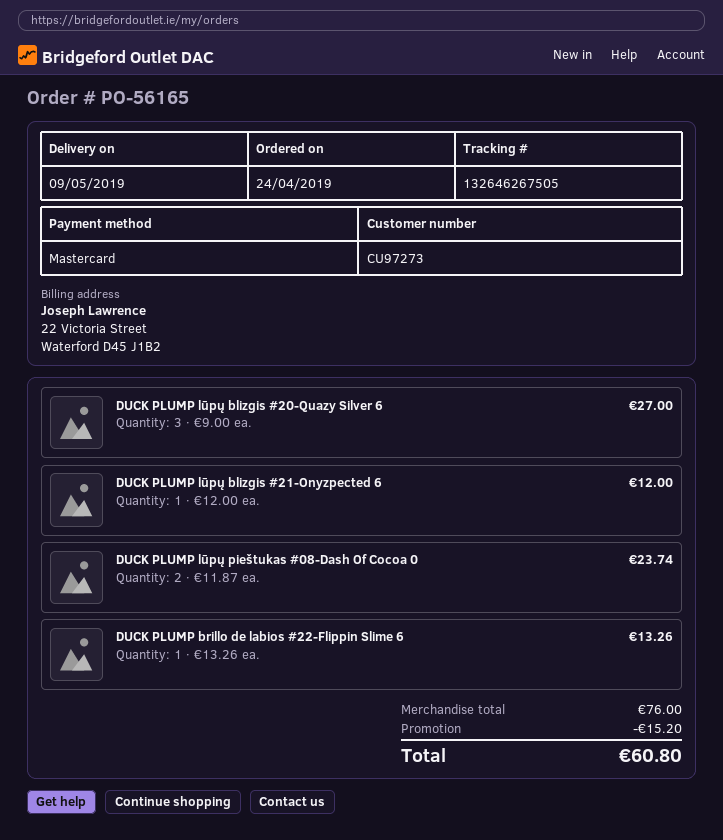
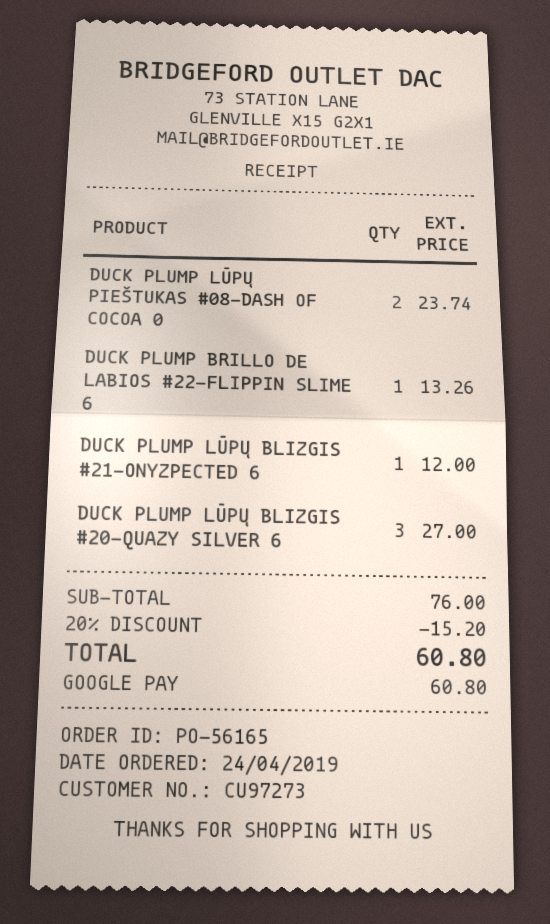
payment method: Mastercard -> Google Pay

